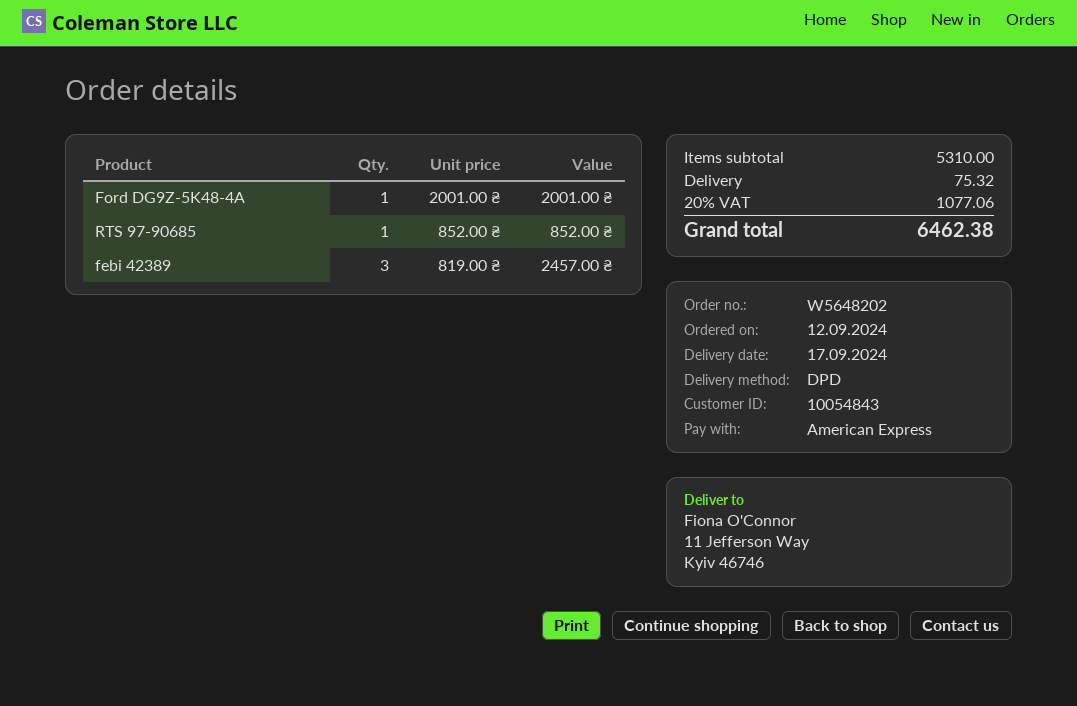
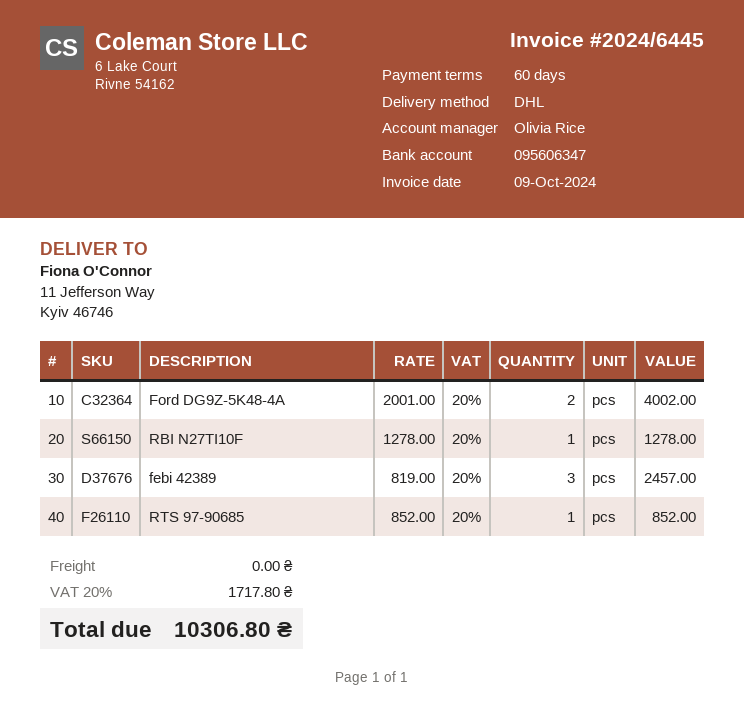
shipping method: DPD -> DHL
Ford DG9Z-5K48-4A: 1 x 2001.00 = 2001.00 -> 2 x 2001.00 = 4002.00
RBI N27TI10F: none -> 1 x 1278.00 = 1278.00
shipping: 75.32 -> 0.00
tax: 20% = 1077.06 -> 20% = 1717.80
total: 6462.38 -> 10306.80

